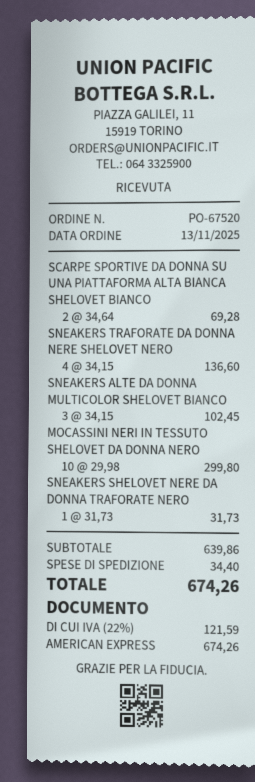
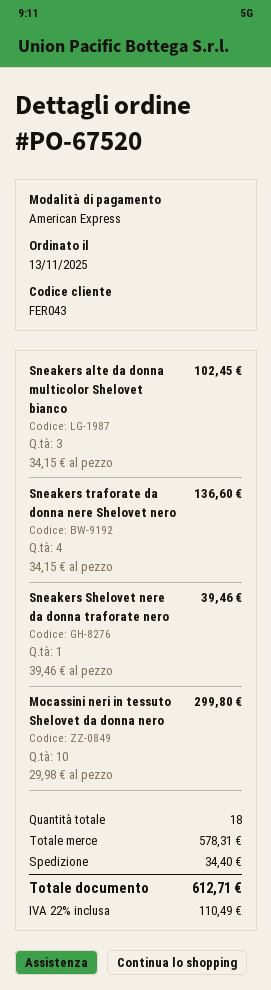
SCARPE SPORTIVE DA DONNA SU UNA PIATTAFORMA ALTA BIANCA SHELOVET BIANCO: 2 x 34.64 = 69.28 -> none
SNEAKERS SHELOVET NERE DA DONNA TRAFORATE NERO: 1 x 31.73 = 31.73 -> 1 x 39.46 = 39.46
subtotal: 639.86 -> 578.31
tax: 22% = 121.59 -> 22% = 110.49
total: 674.26 -> 612.71

